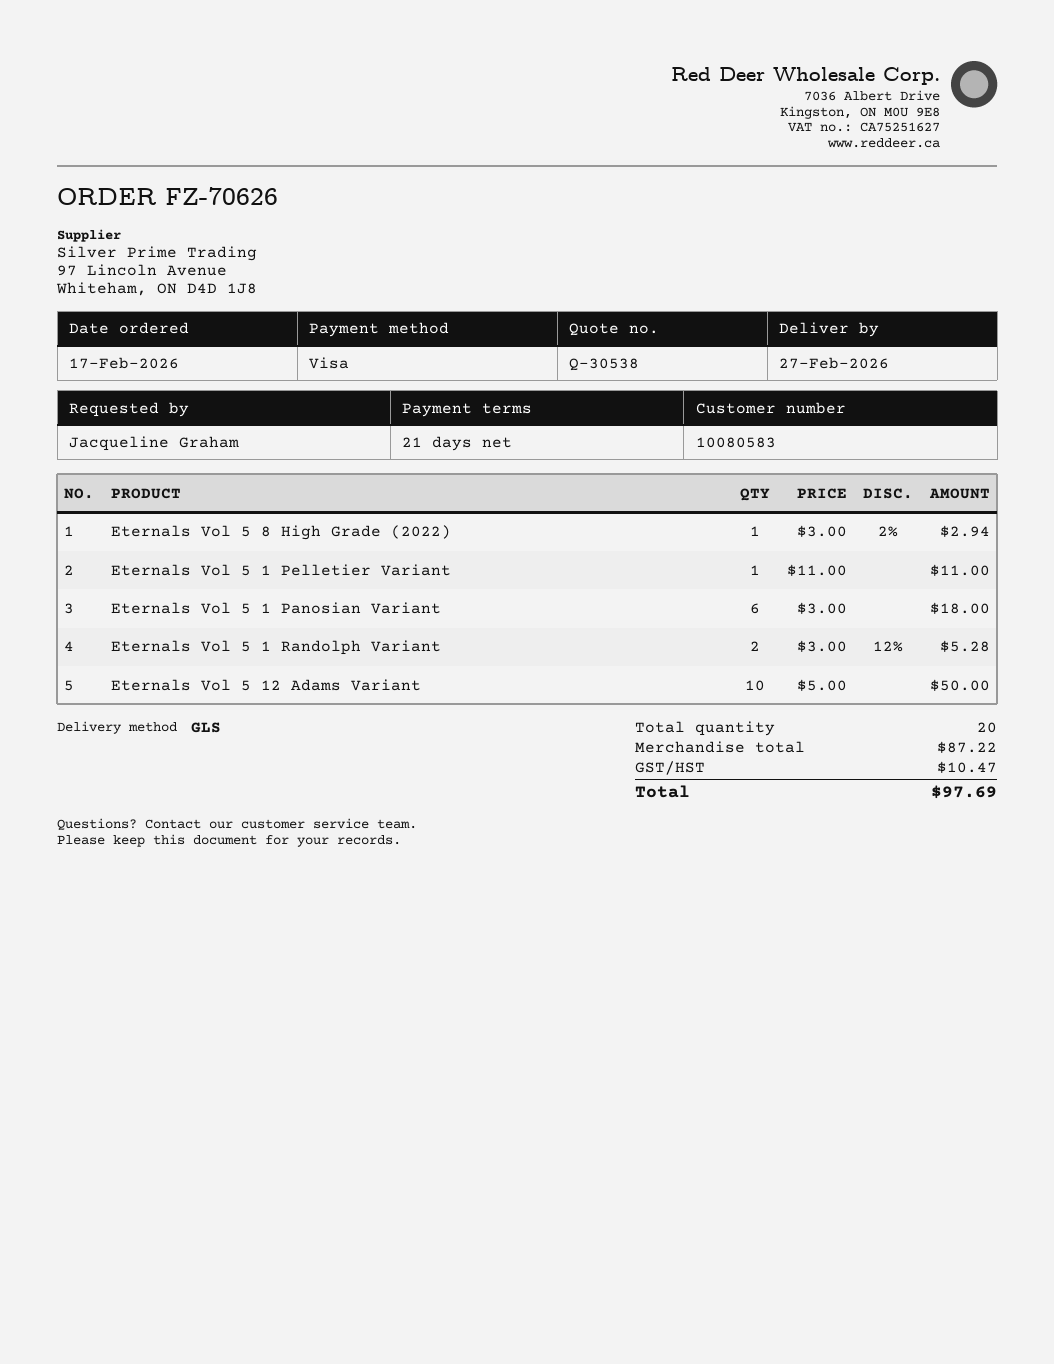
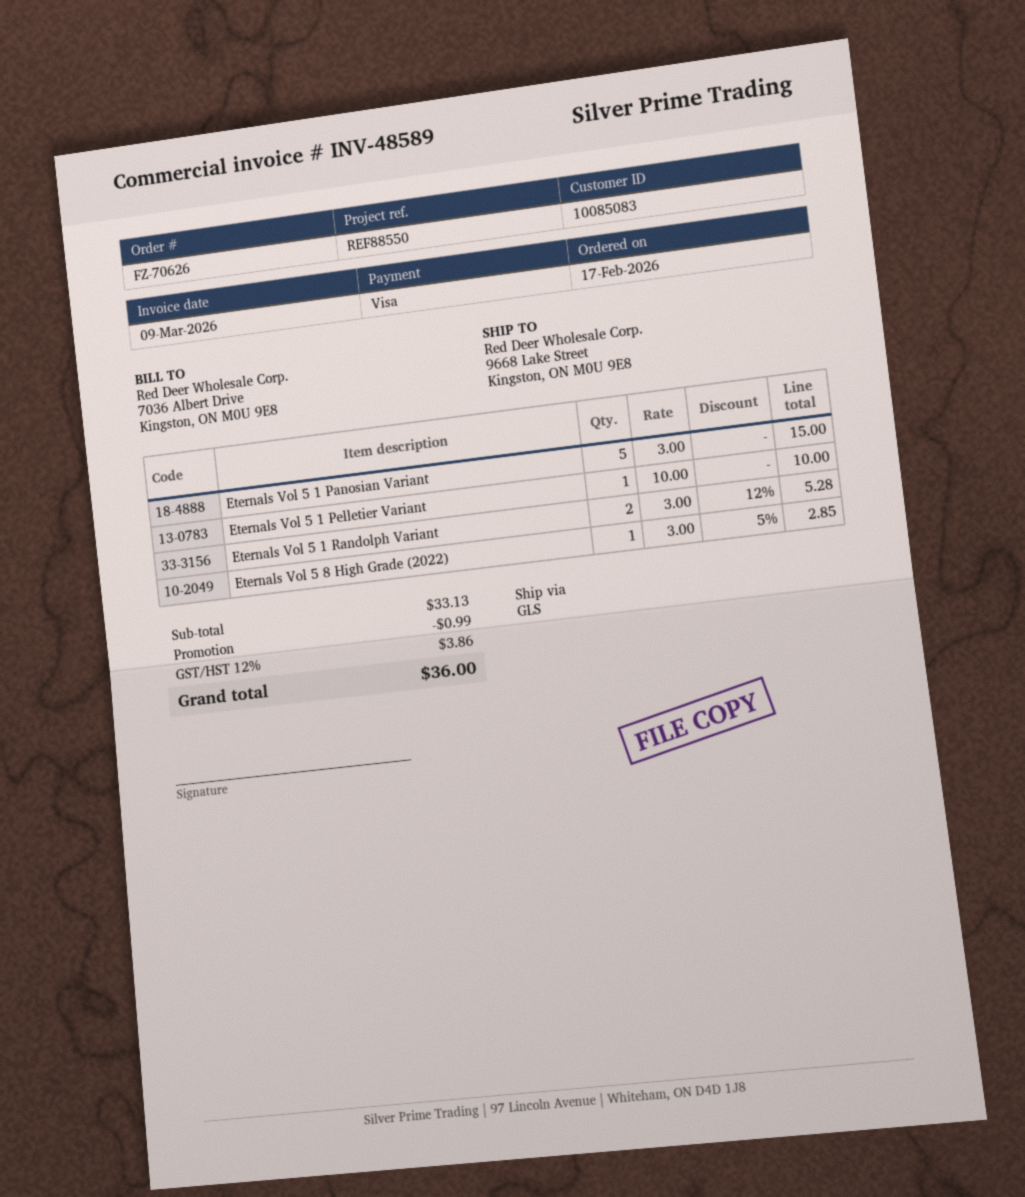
customer number: 10080583 -> 10085083
Eternals Vol 5 8 High Grade (2022): 1 x 3.00 - 2% = 2.94 -> 1 x 3.00 - 5% = 2.85
Eternals Vol 5 1 Pelletier Variant: 1 x 11.00 = 11.00 -> 1 x 10.00 = 10.00
Eternals Vol 5 1 Panosian Variant: 6 x 3.00 = 18.00 -> 5 x 3.00 = 15.00
Eternals Vol 5 12 Adams Variant: 10 x 5.00 = 50.00 -> none
subtotal: 87.22 -> 33.13
discount: none -> 0.99
tax: 10.47 -> 3.86
total: 97.69 -> 36.00

